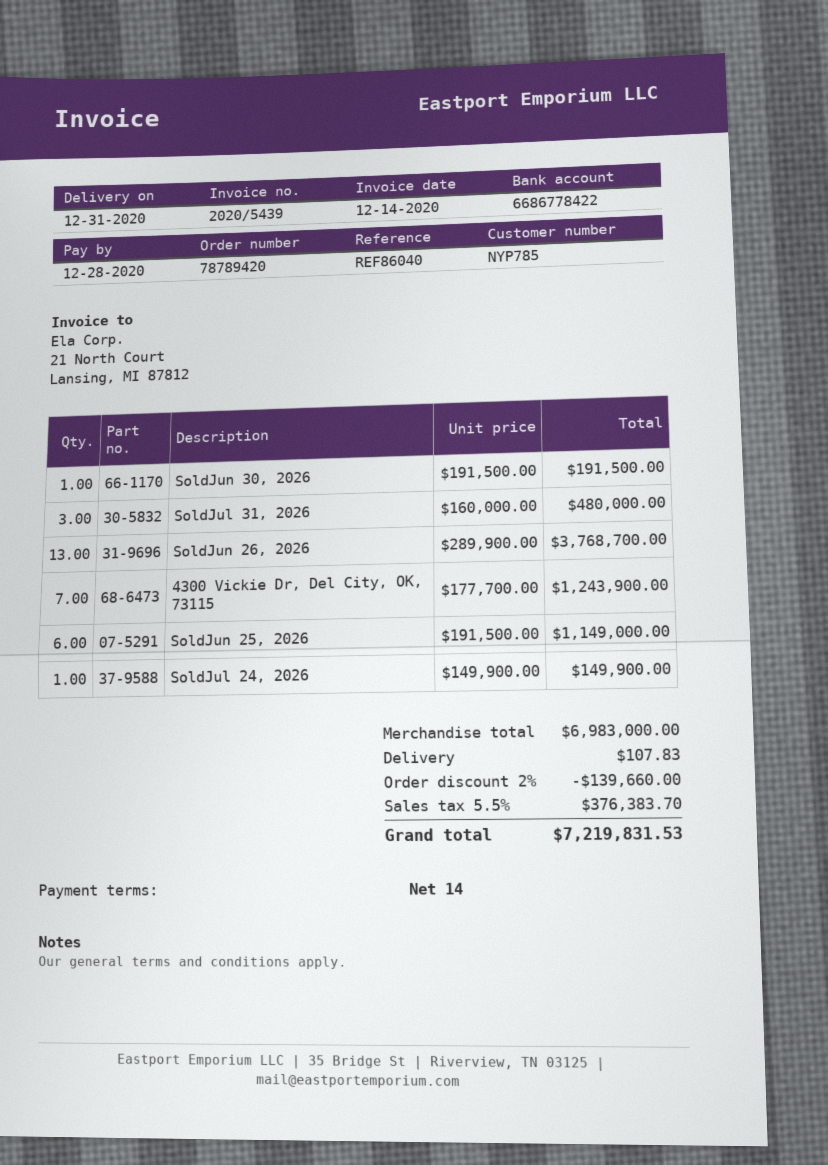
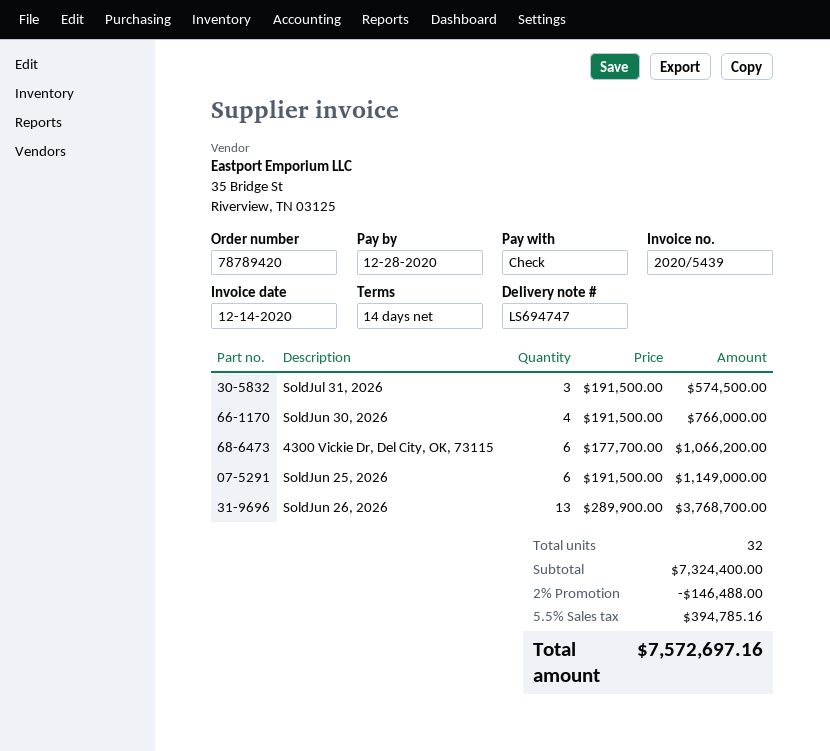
SoldJun 30, 2026: 1 x 191500.00 = 191500.00 -> 4 x 191500.00 = 766000.00
SoldJul 31, 2026: 3 x 160000.00 = 480000.00 -> 3 x 191500.00 = 574500.00
4300 Vickie Dr, Del City, OK, 73115: 7 x 177700.00 = 1243900.00 -> 6 x 177700.00 = 1066200.00
SoldJul 24, 2026: 1 x 149900.00 = 149900.00 -> none
subtotal: 6983000.00 -> 7324400.00
discount: 2% = 139660.00 -> 2% = 146488.00
shipping: 107.83 -> none
tax: 5.5% = 376383.70 -> 5.5% = 394785.16
total: 7219831.53 -> 7572697.16

